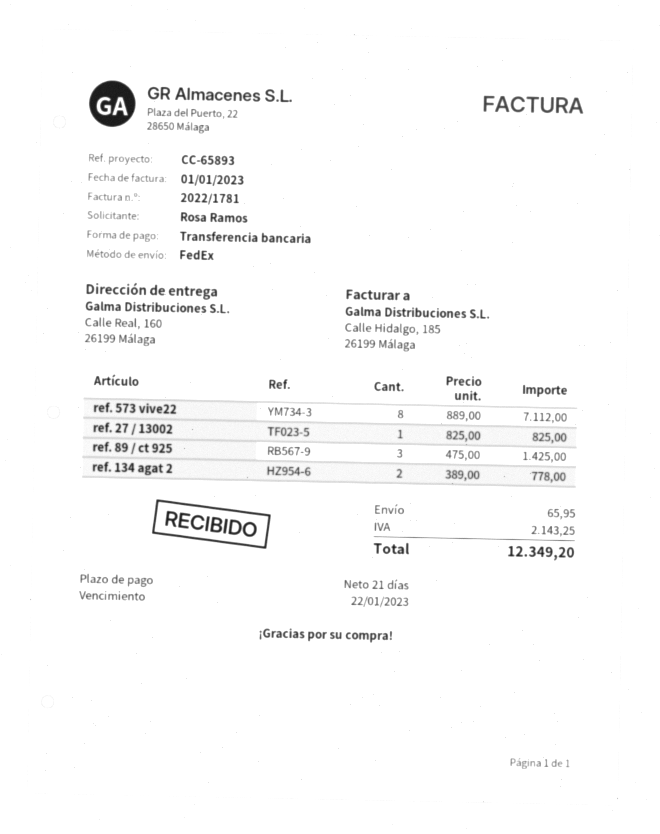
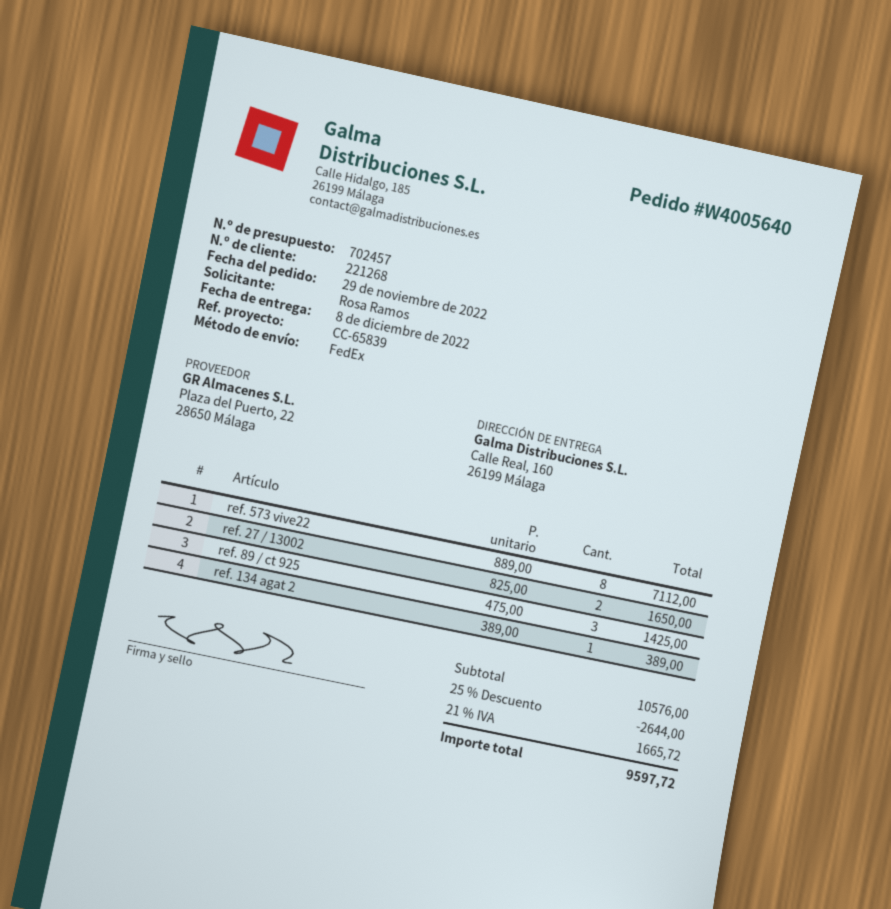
reference: CC-65893 -> CC-65839
ref. 27 / 13002: 1 x 825.00 = 825.00 -> 2 x 825.00 = 1650.00
ref. 134 agat 2: 2 x 389.00 = 778.00 -> 1 x 389.00 = 389.00
discount: none -> 25% = 2644.00
shipping: 65.95 -> none
tax: 2143.25 -> 1665.72
total: 12349.20 -> 9597.72

